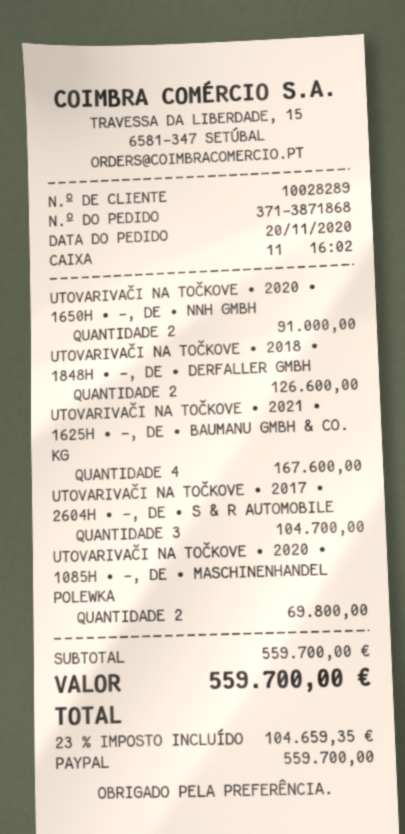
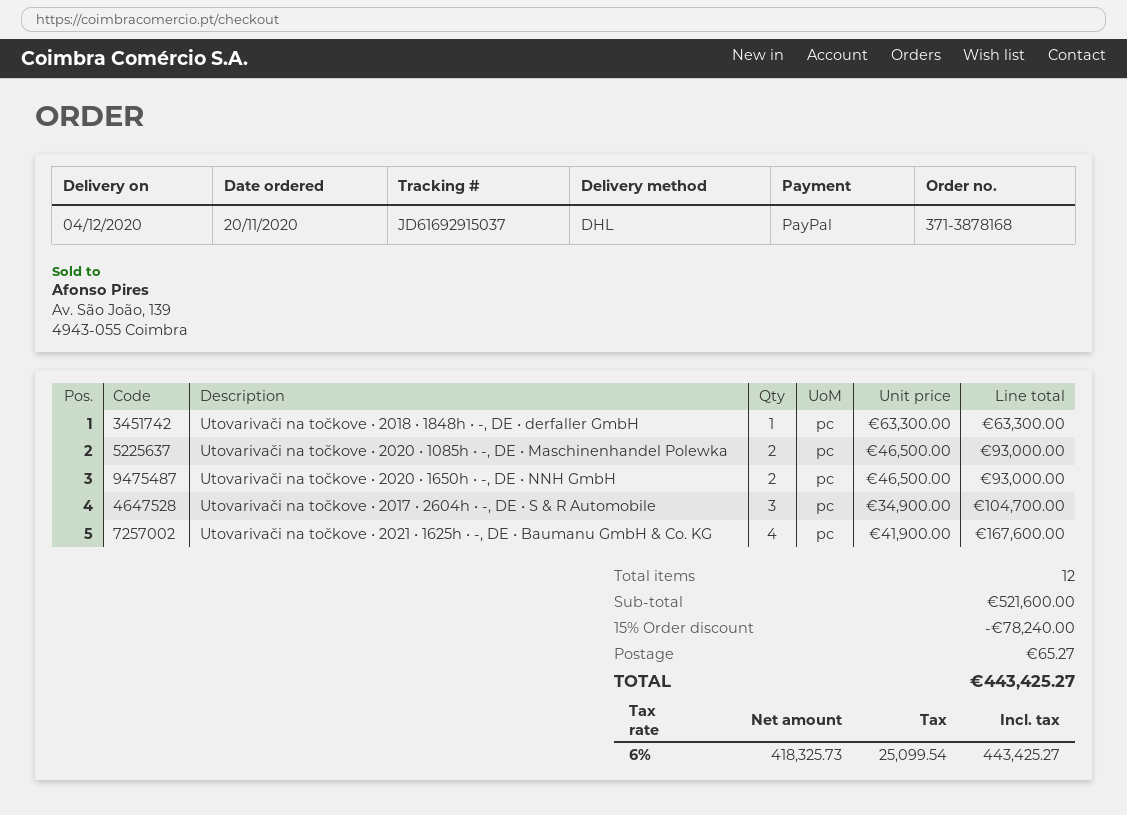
order number: 371-3871868 -> 371-3878168
UTOVARIVAČI NA TOČKOVE • 2020 • 1650H • -, DE • NNH GMBH: 2 for 91000.00 -> 2 for 93000.00
UTOVARIVAČI NA TOČKOVE • 2018 • 1848H • -, DE • DERFALLER GMBH: 2 for 126600.00 -> 1 for 63300.00
UTOVARIVAČI NA TOČKOVE • 2020 • 1085H • -, DE • MASCHINENHANDEL POLEWKA: 2 for 69800.00 -> 2 for 93000.00
subtotal: 559700.00 -> 521600.00
discount: none -> 15% = 78240.00
shipping: none -> 65.27
tax: 23% = 104659.35 -> 6% = 25099.54
total: 559700.00 -> 443425.27

